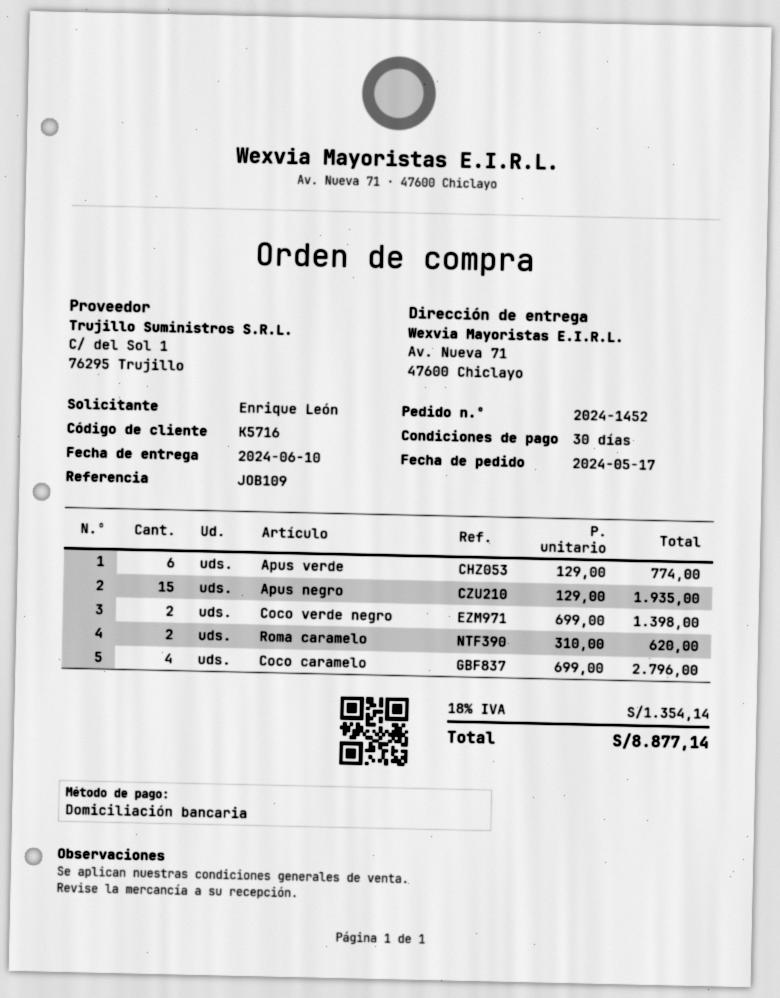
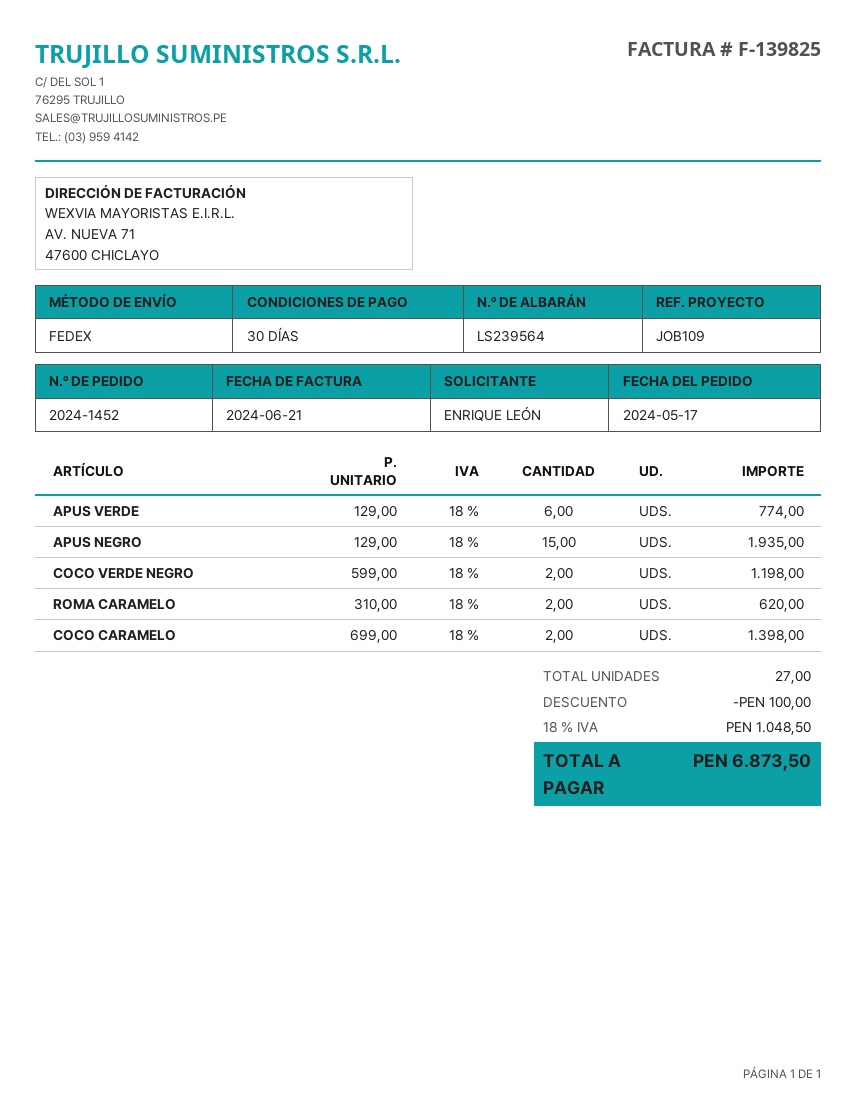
Coco verde negro: 2 x 699.00 = 1398.00 -> 2 x 599.00 = 1198.00
Coco caramelo: 4 x 699.00 = 2796.00 -> 2 x 699.00 = 1398.00
discount: none -> 100.00
tax: 18% = 1354.14 -> 18% = 1048.50
total: 8877.14 -> 6873.50

